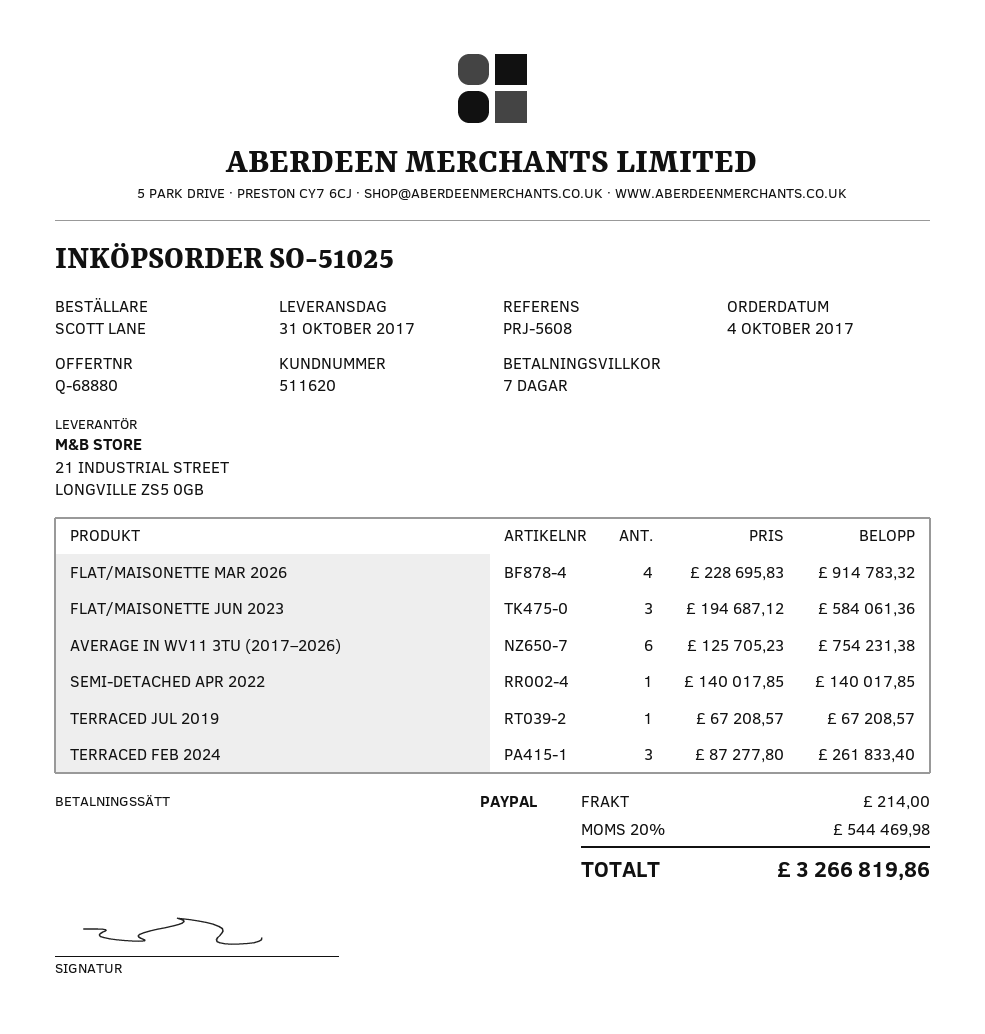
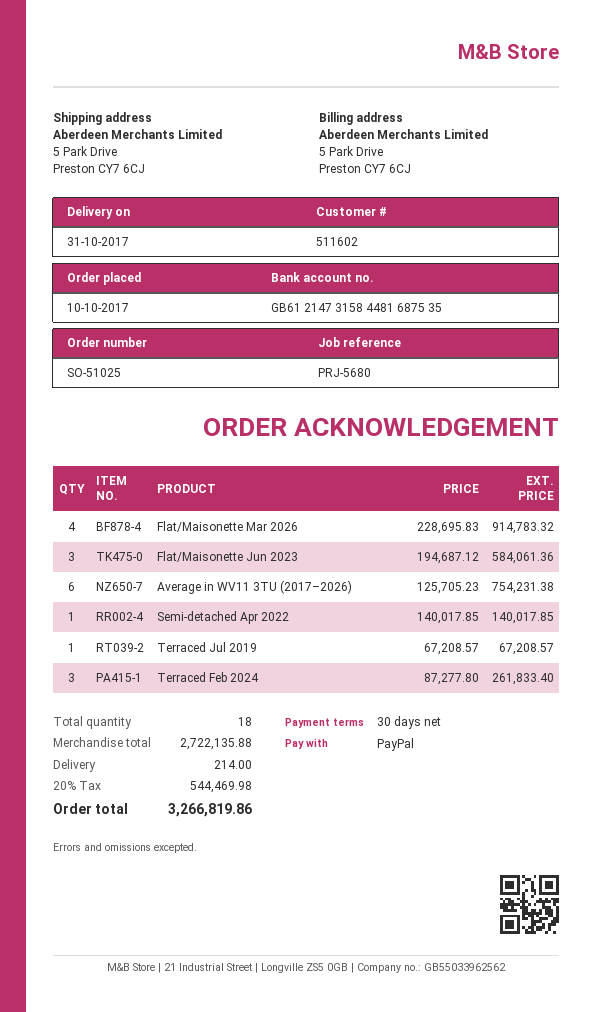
order date: 2017-10-04 -> 2017-10-10
payment terms: 7 days -> 30 days
customer number: 511620 -> 511602
reference: PRJ-5608 -> PRJ-5680

